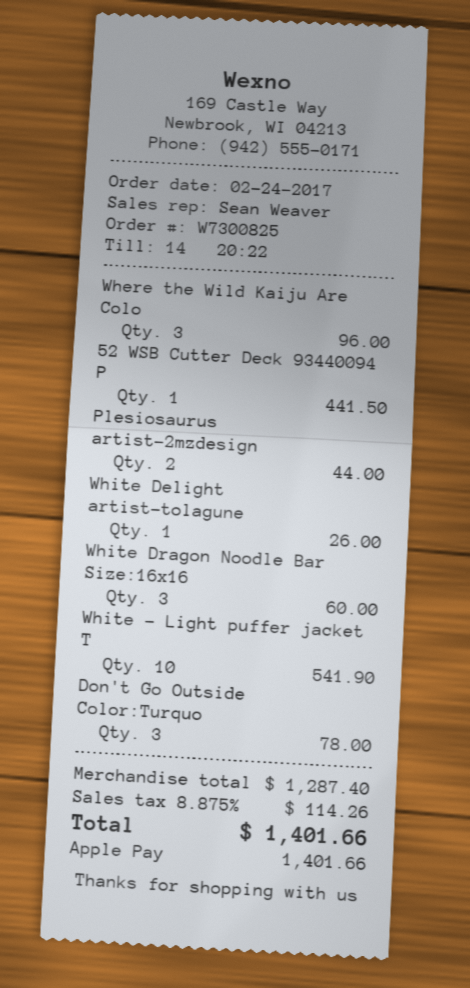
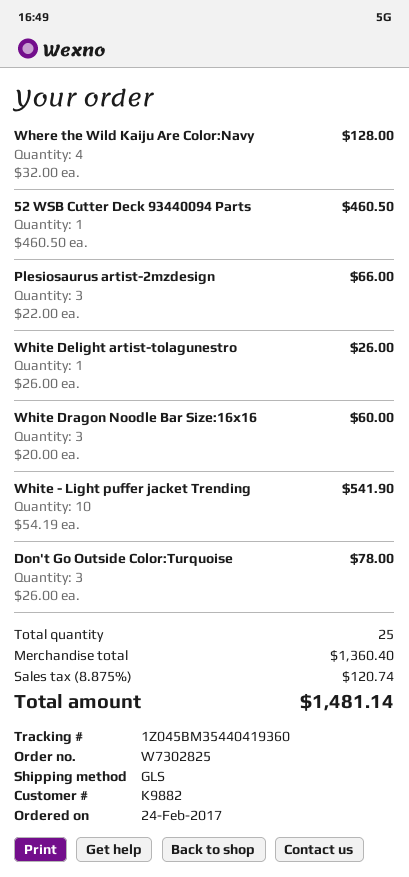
order number: W7300825 -> W7302825
Where the Wild Kaiju Are Colo: 3 for 96.00 -> 4 for 128.00
52 WSB Cutter Deck 93440094 P: 1 for 441.50 -> 1 for 460.50
Plesiosaurus artist-2mzdesign: 2 for 44.00 -> 3 for 66.00
subtotal: 1287.40 -> 1360.40
tax: 8.875% = 114.26 -> 8.875% = 120.74
total: 1401.66 -> 1481.14

